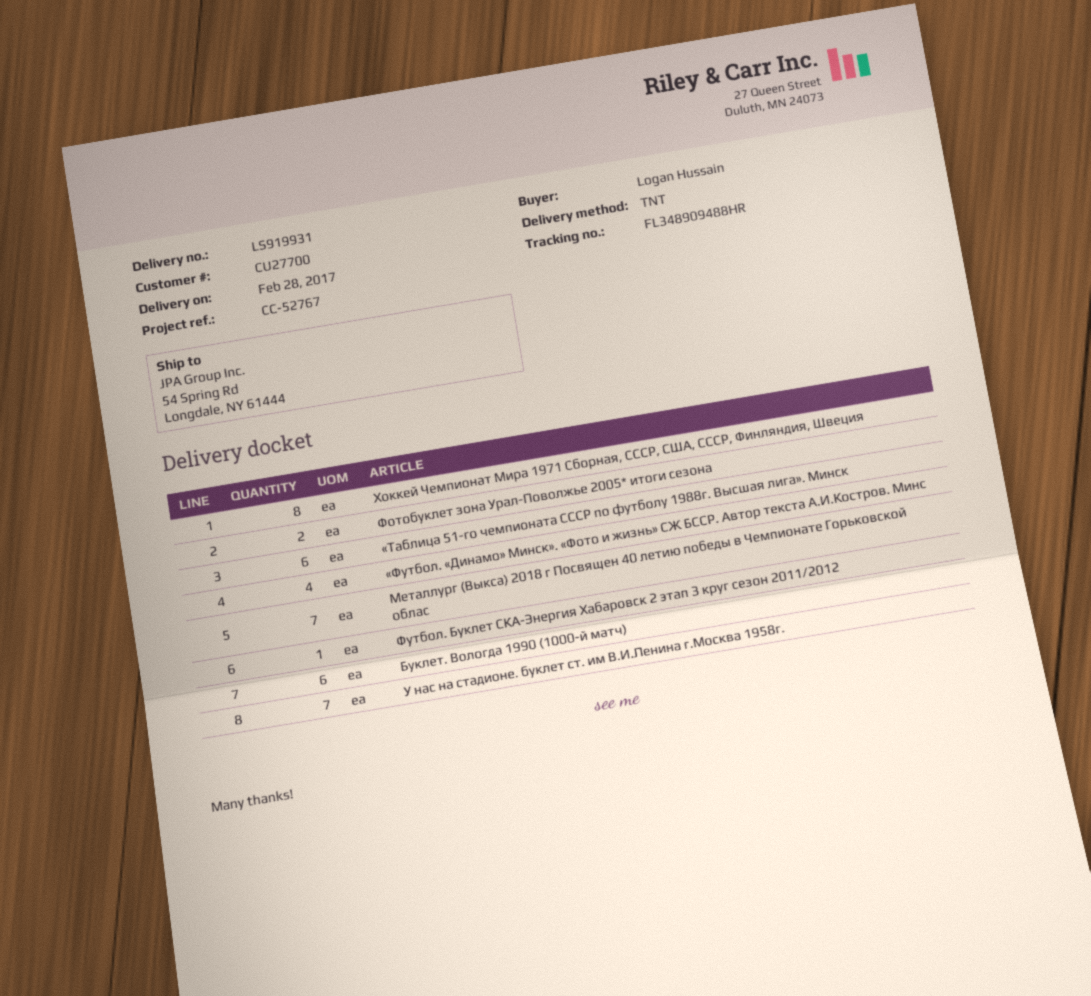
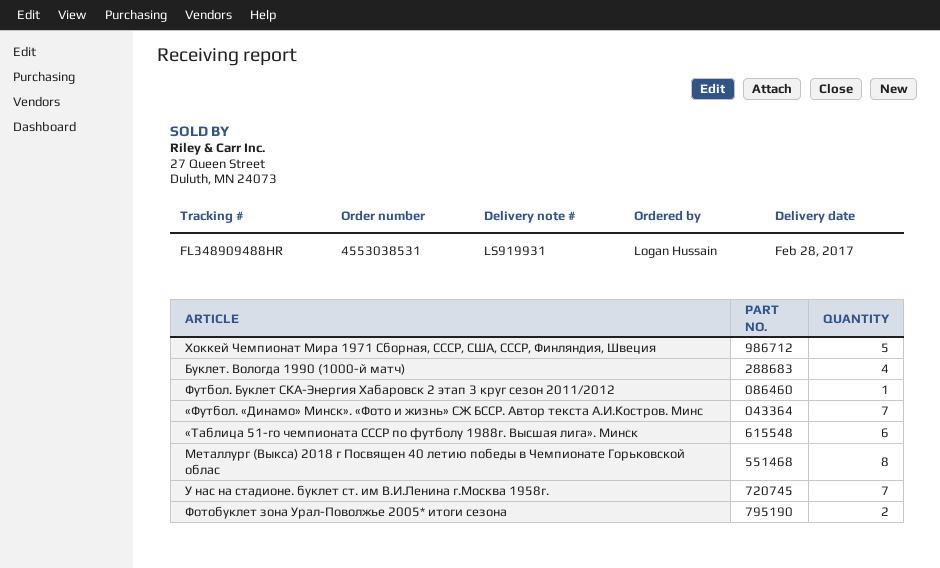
Хоккей Чемпионат Мира 1971 Сборная, СССР, США, СССР, Финляндия, Швеция: 8 -> 5
«Футбол. «Динамо» Минск». «Фото и жизнь» СЖ БССР. Автор текста А.И.Костров. Минс: 4 -> 7
Металлург (Выкса) 2018 г Посвящен 40 летию победы в Чемпионате Горьковской облас: 7 -> 8
Буклет. Вологда 1990 (1000-й матч): 6 -> 4

